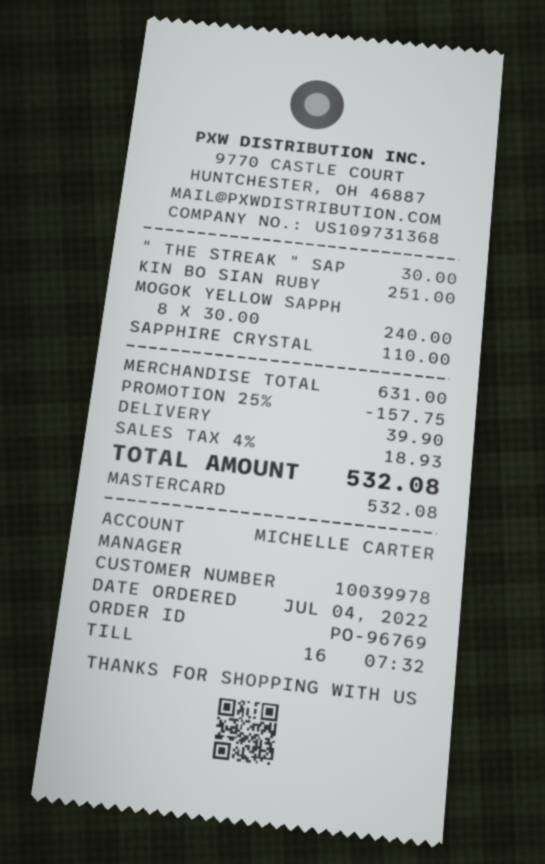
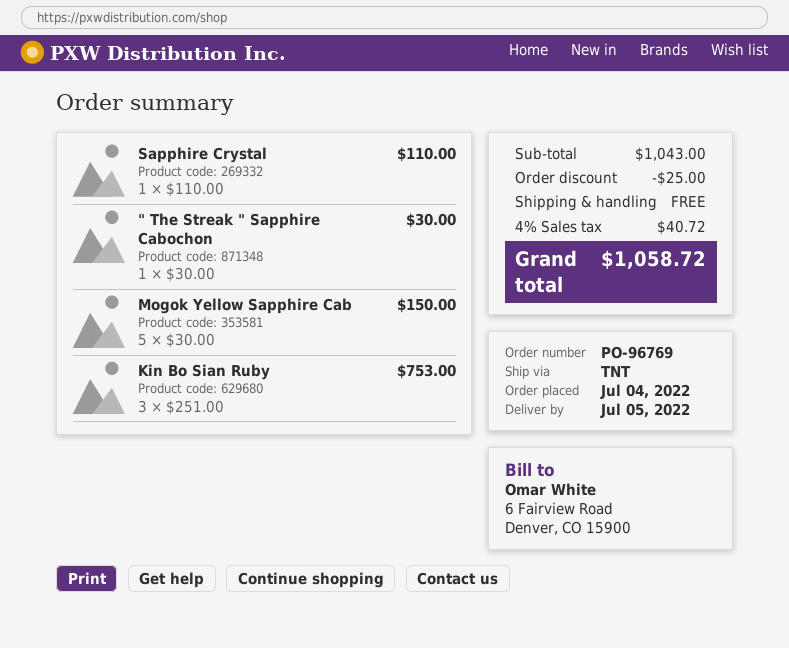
KIN BO SIAN RUBY: 1 x 251.00 = 251.00 -> 3 x 251.00 = 753.00
MOGOK YELLOW SAPPH: 8 x 30.00 = 240.00 -> 5 x 30.00 = 150.00
subtotal: 631.00 -> 1043.00
discount: 157.75 -> 25.00
shipping: 39.90 -> 0.00
tax: 4% = 18.93 -> 4% = 40.72
total: 532.08 -> 1058.72

